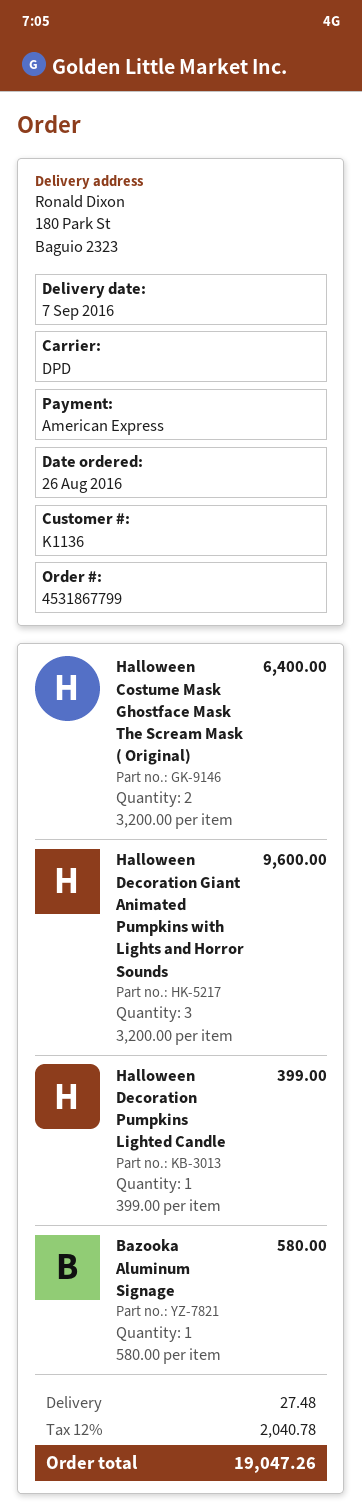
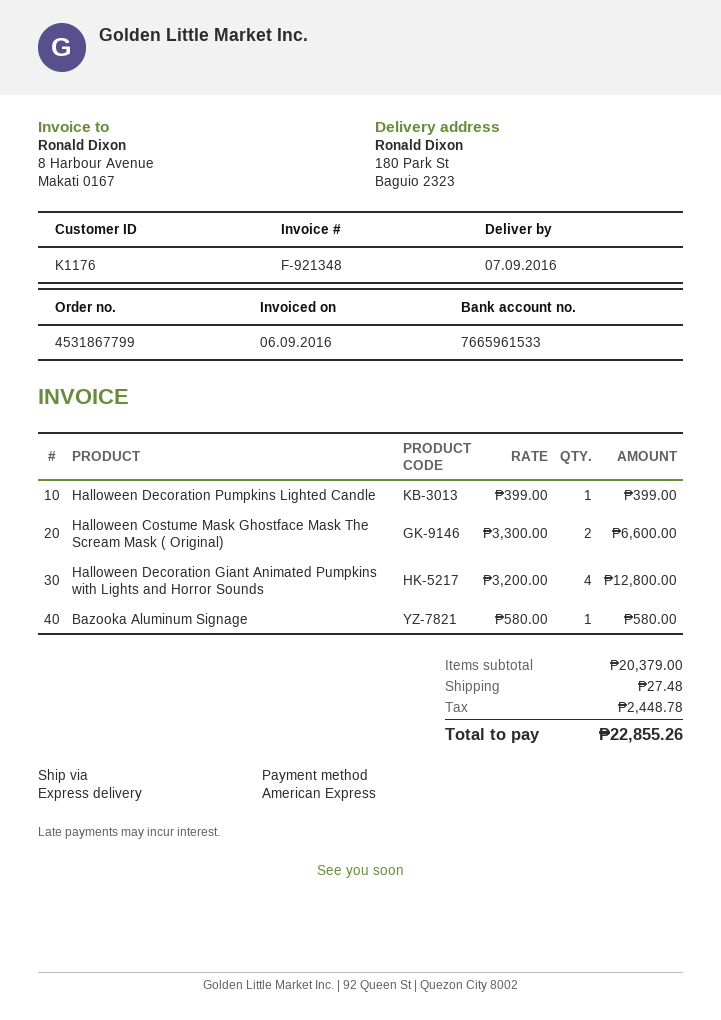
customer number: K1136 -> K1176
shipping method: DPD -> express
Halloween Costume Mask Ghostface Mask The Scream Mask ( Original): 2 x 3200.00 = 6400.00 -> 2 x 3300.00 = 6600.00
Halloween Decoration Giant Animated Pumpkins with Lights and Horror Sounds: 3 x 3200.00 = 9600.00 -> 4 x 3200.00 = 12800.00
tax: 2040.78 -> 2448.78
total: 19047.26 -> 22855.26

